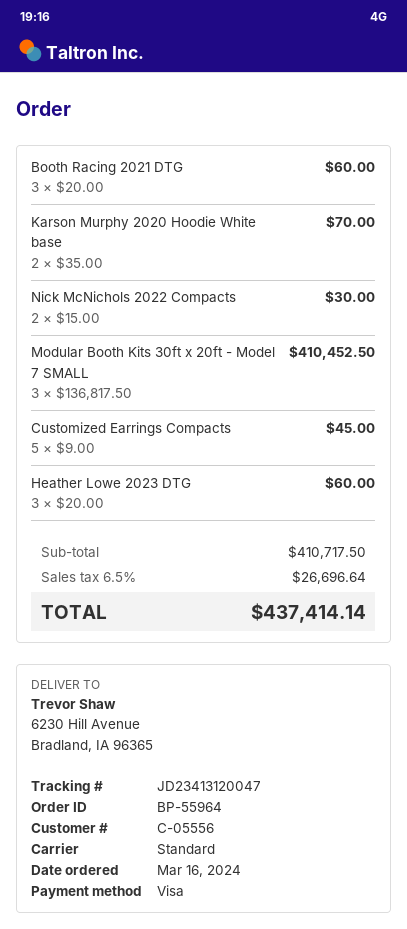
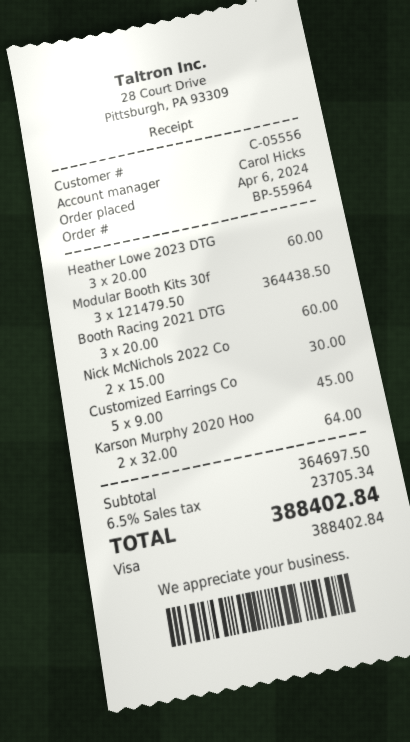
order date: 2024-03-16 -> 2024-04-06
Karson Murphy 2020 Hoodie White base: 2 x 35.00 = 70.00 -> 2 x 32.00 = 64.00
Modular Booth Kits 30ft x 20ft - Model 7 SMALL: 3 x 136817.50 = 410452.50 -> 3 x 121479.50 = 364438.50
subtotal: 410717.50 -> 364697.50
tax: 6.5% = 26696.64 -> 6.5% = 23705.34
total: 437414.14 -> 388402.84

